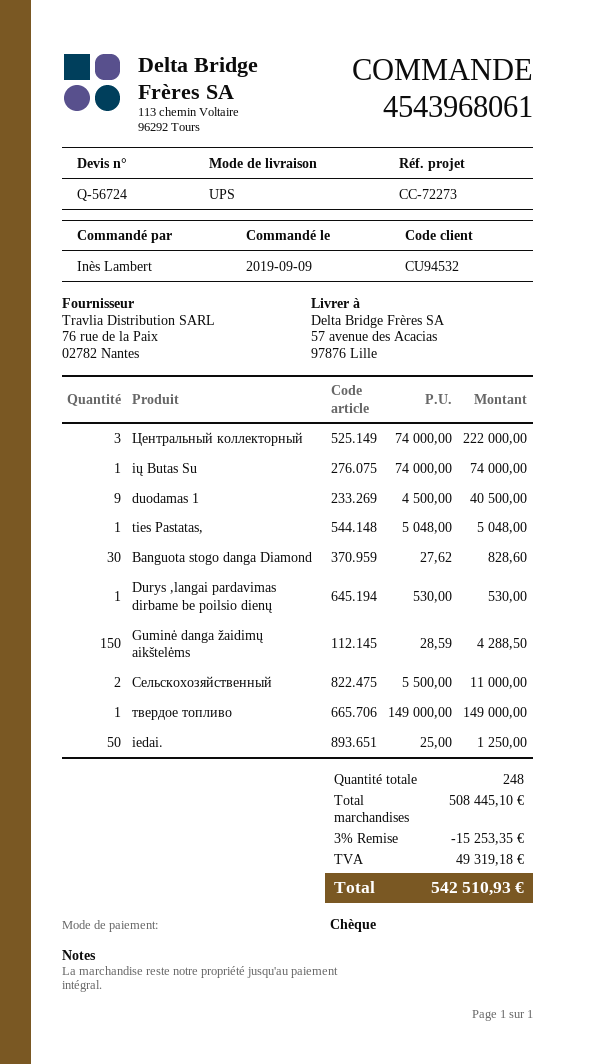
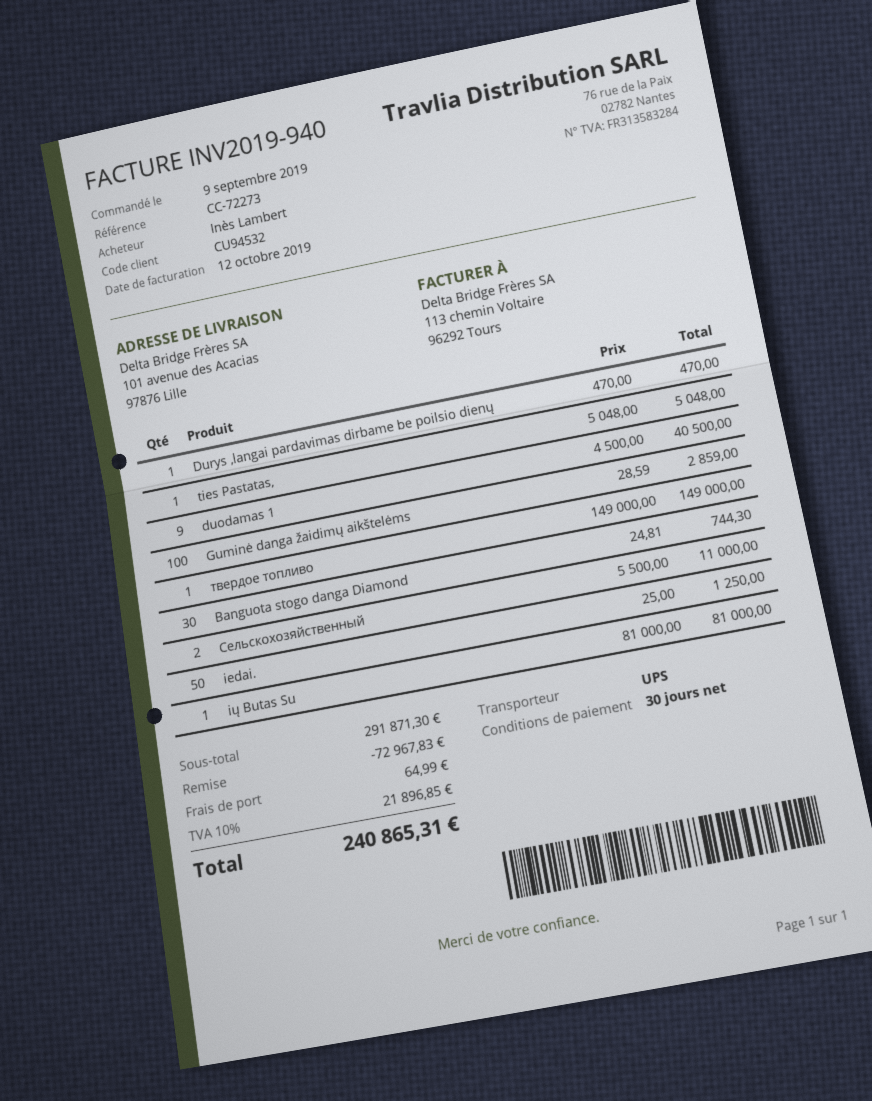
ship to: 57 avenue des Acacias, 97876 Lille -> 101 avenue des Acacias, 97876 Lille
Центральный коллекторный: 3 x 74000.00 = 222000.00 -> none
ių Butas Su: 1 x 74000.00 = 74000.00 -> 1 x 81000.00 = 81000.00
Banguota stogo danga Diamond: 30 x 27.62 = 828.60 -> 30 x 24.81 = 744.30
Durys ,langai pardavimas dirbame be poilsio dienų: 1 x 530.00 = 530.00 -> 1 x 470.00 = 470.00
Guminė danga žaidimų aikštelėms: 150 x 28.59 = 4288.50 -> 100 x 28.59 = 2859.00
subtotal: 508445.10 -> 291871.30
discount: 15253.35 -> 72967.83
shipping: none -> 64.99
tax: 49319.18 -> 21896.85
total: 542510.93 -> 240865.31

